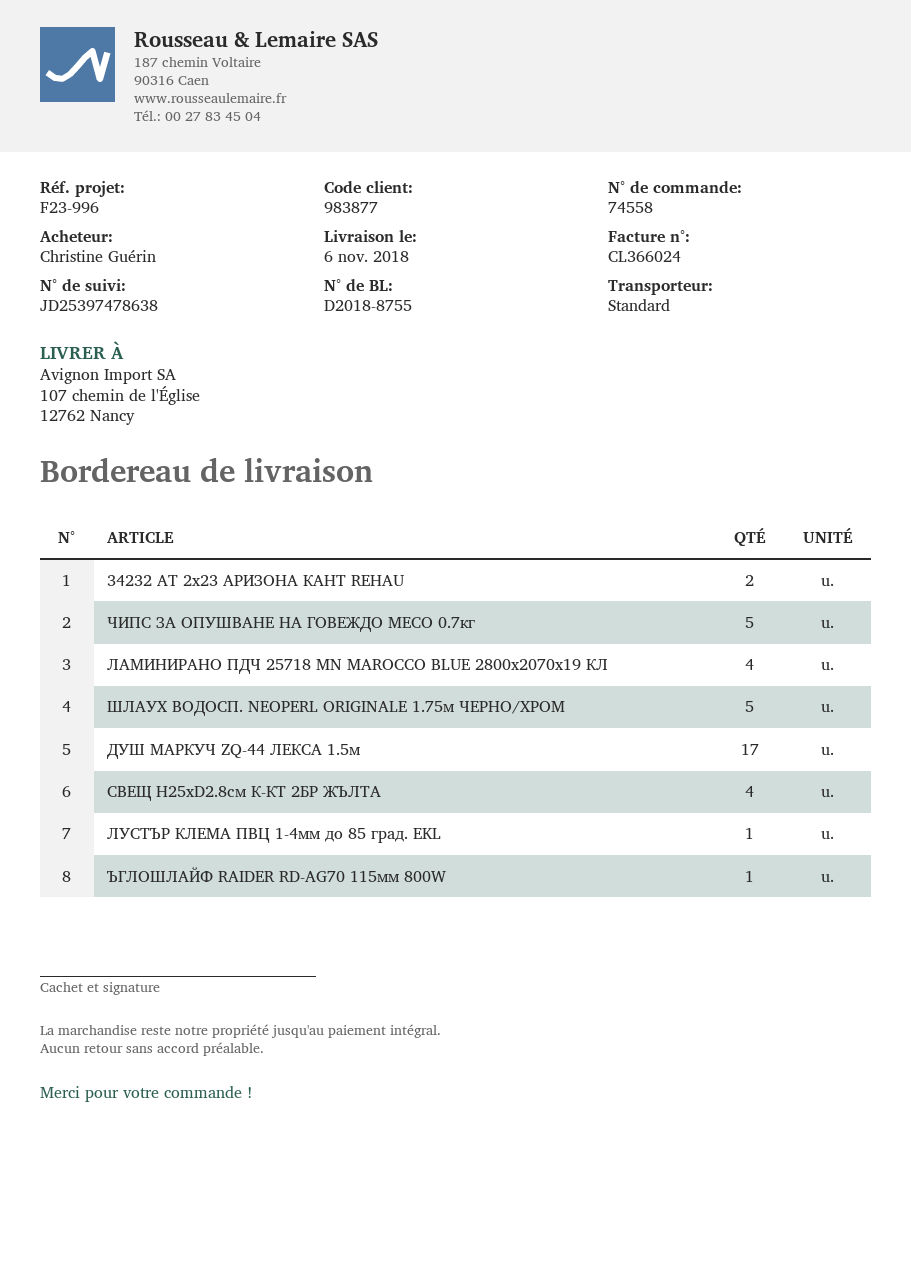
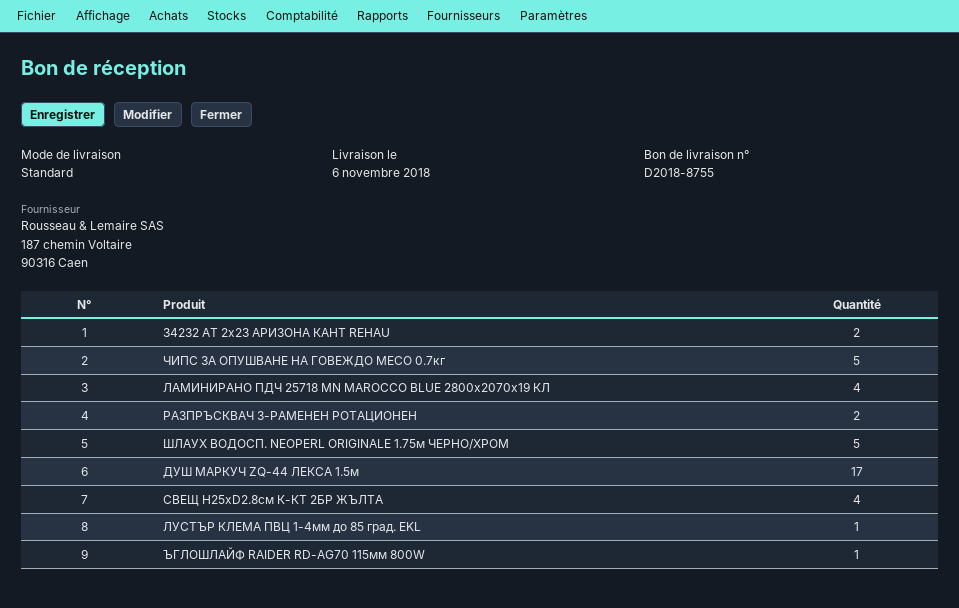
РАЗПРЪСКВАЧ 3-РАМЕНЕН РОТАЦИОНЕН: none -> 2

